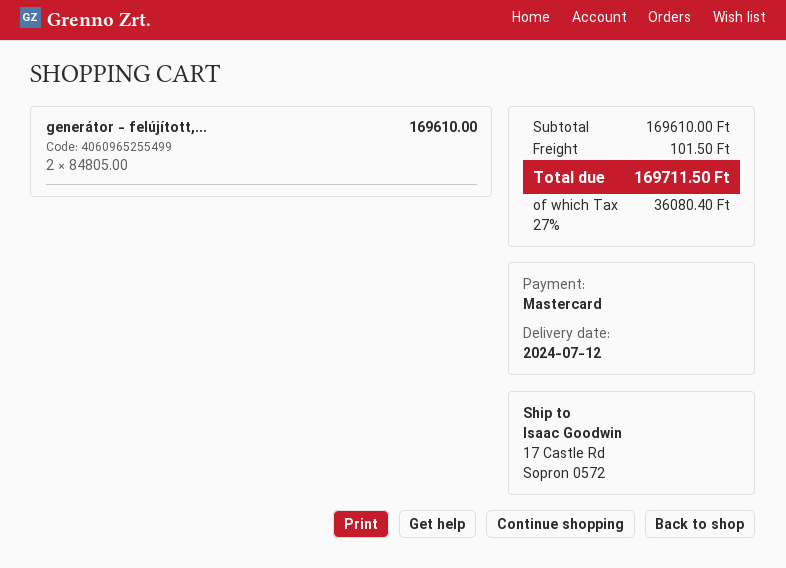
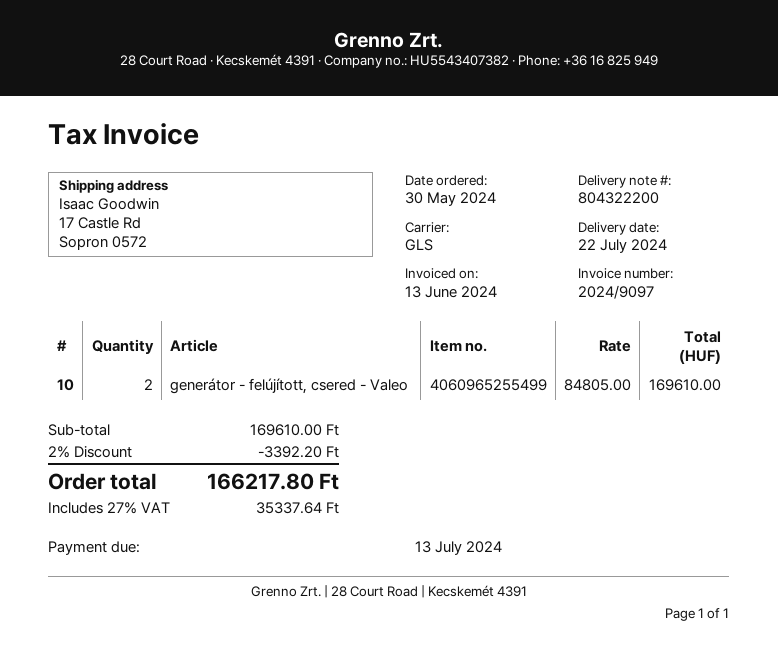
delivery date: 2024-07-12 -> 2024-07-22
discount: none -> 2% = 3392.20
shipping: 101.50 -> none
tax: 27% = 36080.40 -> 27% = 35337.64
total: 169711.50 -> 166217.80

